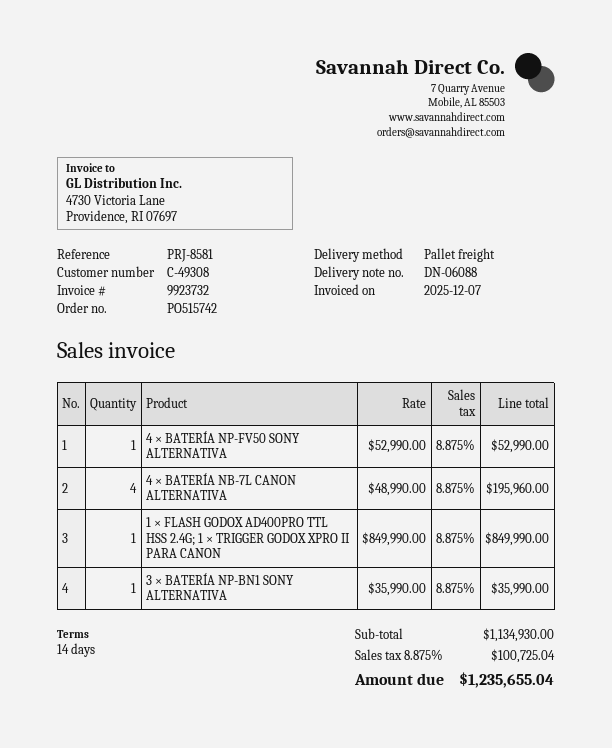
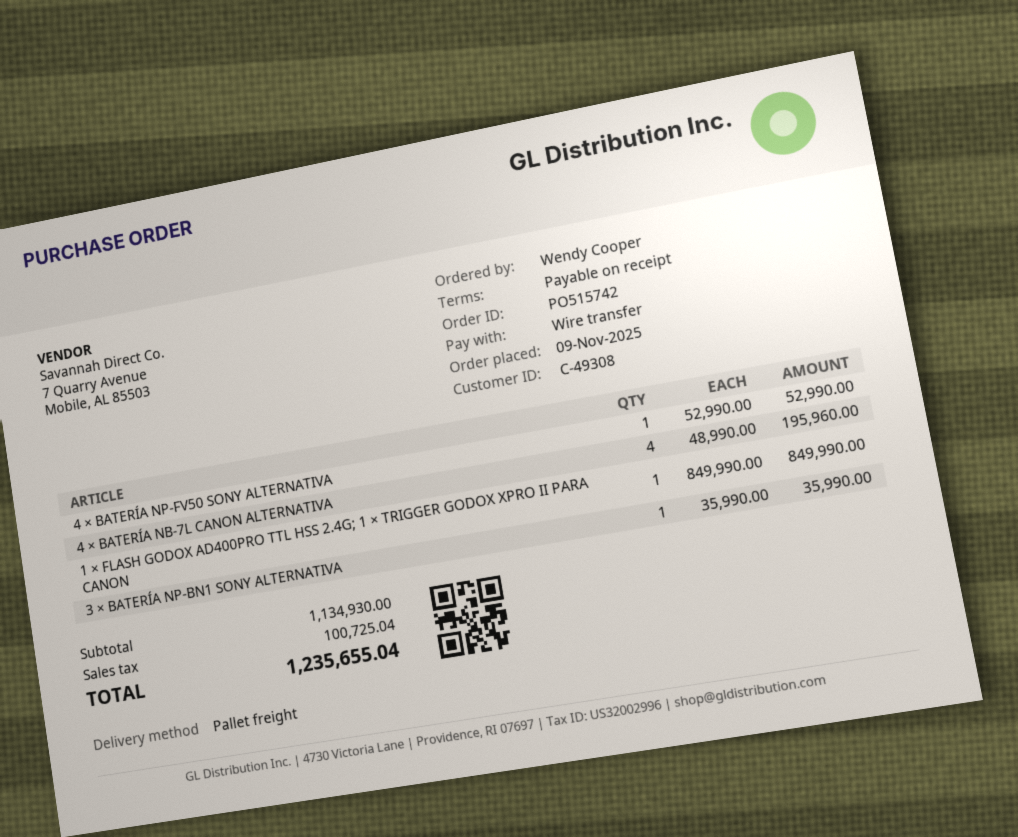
payment terms: 14 days -> on receipt

